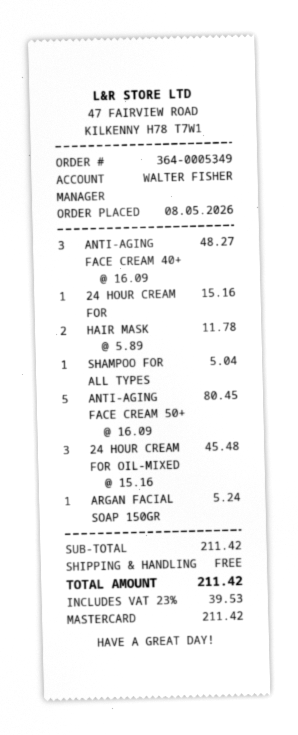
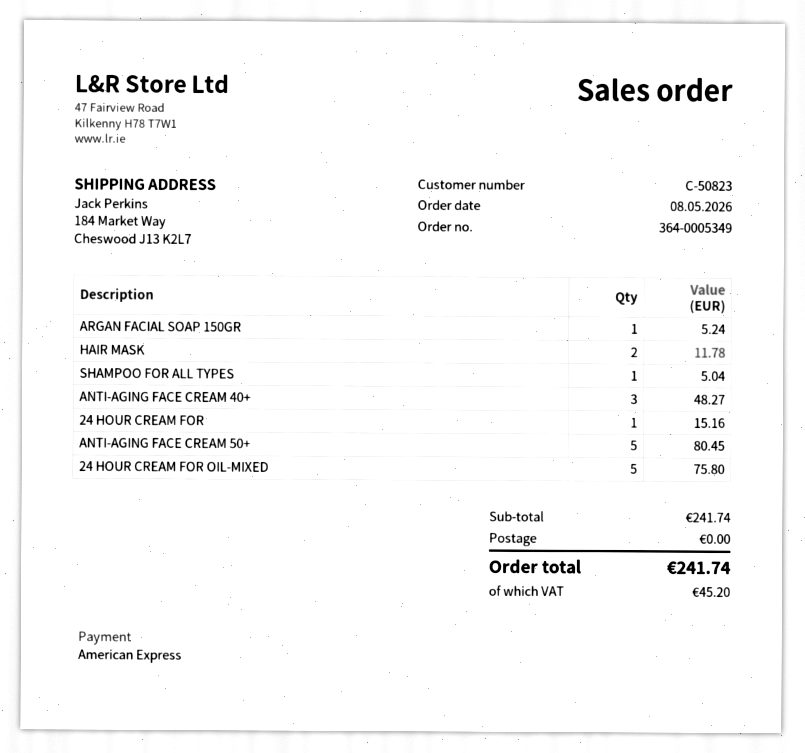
payment method: Mastercard -> American Express
24 HOUR CREAM FOR OIL-MIXED: 3 for 45.48 -> 5 for 75.80
subtotal: 211.42 -> 241.74
tax: 39.53 -> 45.20
total: 211.42 -> 241.74

